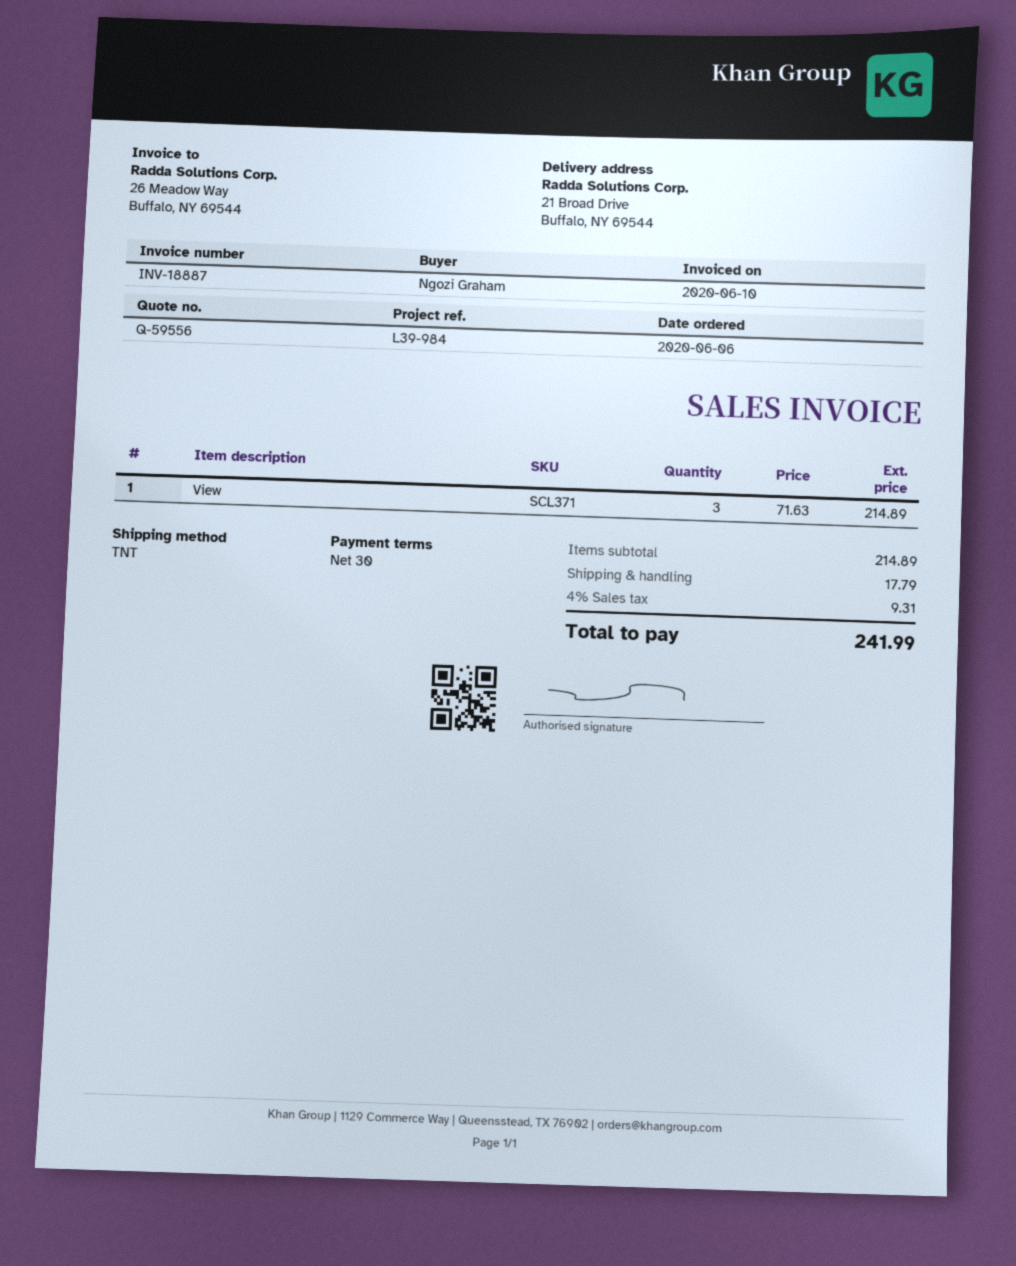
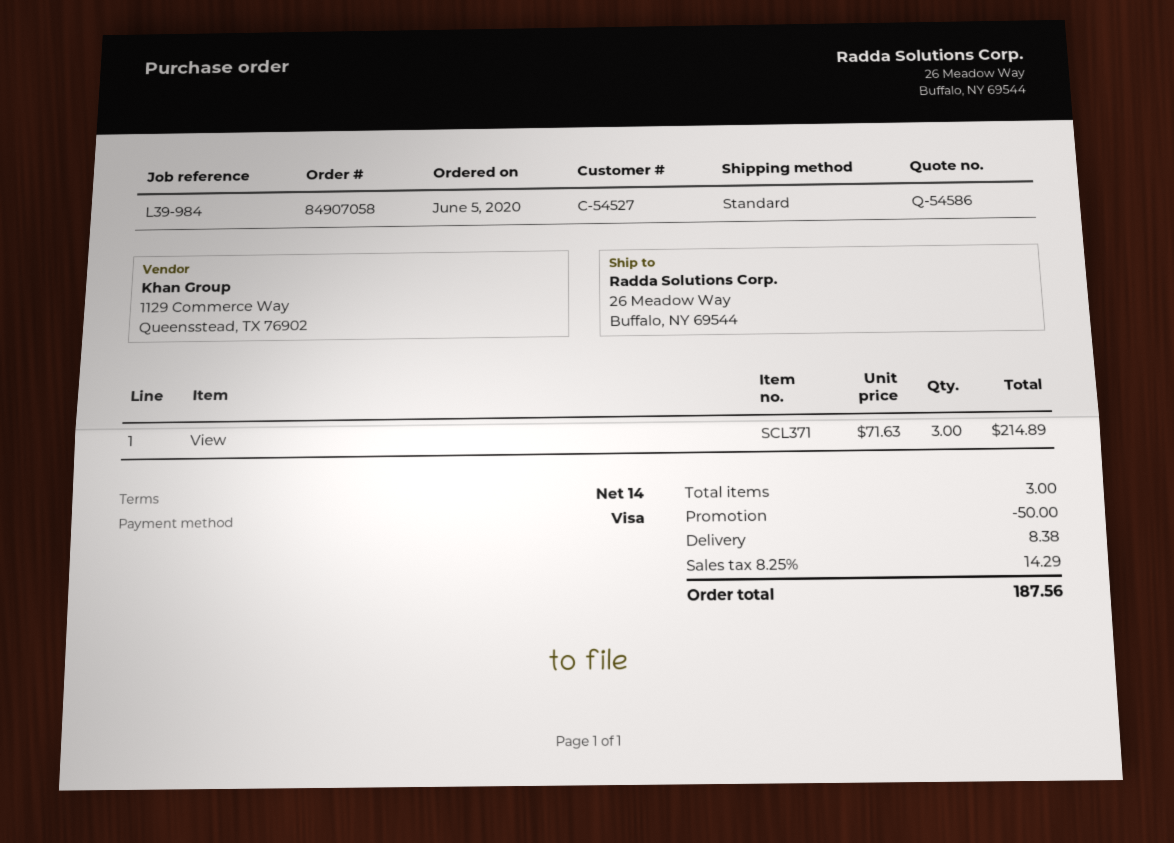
quote number: Q-59556 -> Q-54586
order date: 2020-06-06 -> 2020-06-05
payment terms: 30 days -> 14 days
shipping method: TNT -> standard
ship to: 21 Broad Drive, Buffalo, NY 69544 -> 26 Meadow Way, Buffalo, NY 69544
discount: none -> 50.00
shipping: 17.79 -> 8.38
tax: 4% = 9.31 -> 8.25% = 14.29
total: 241.99 -> 187.56

